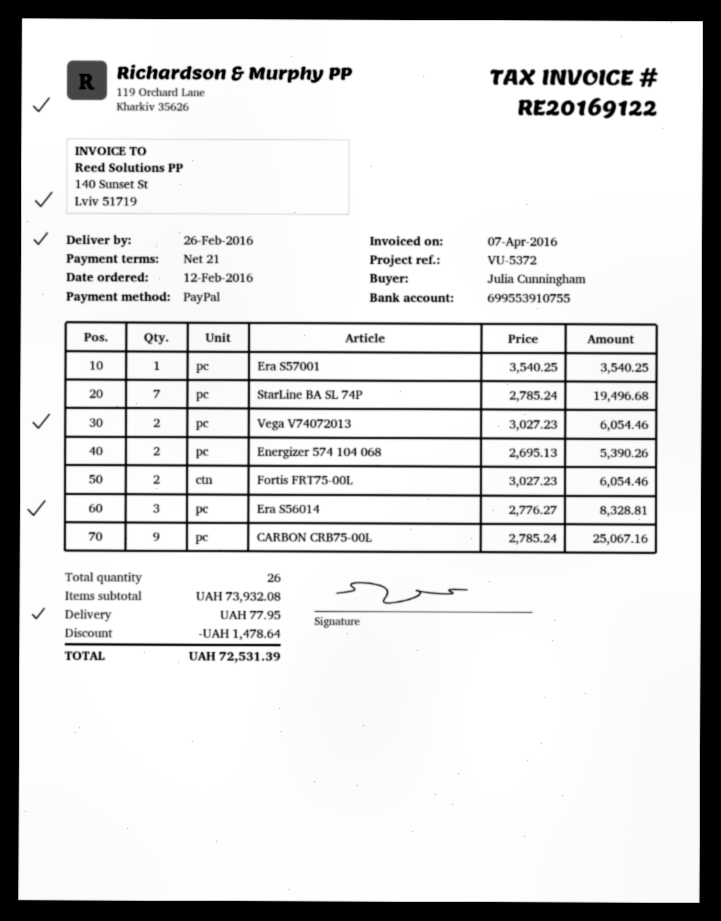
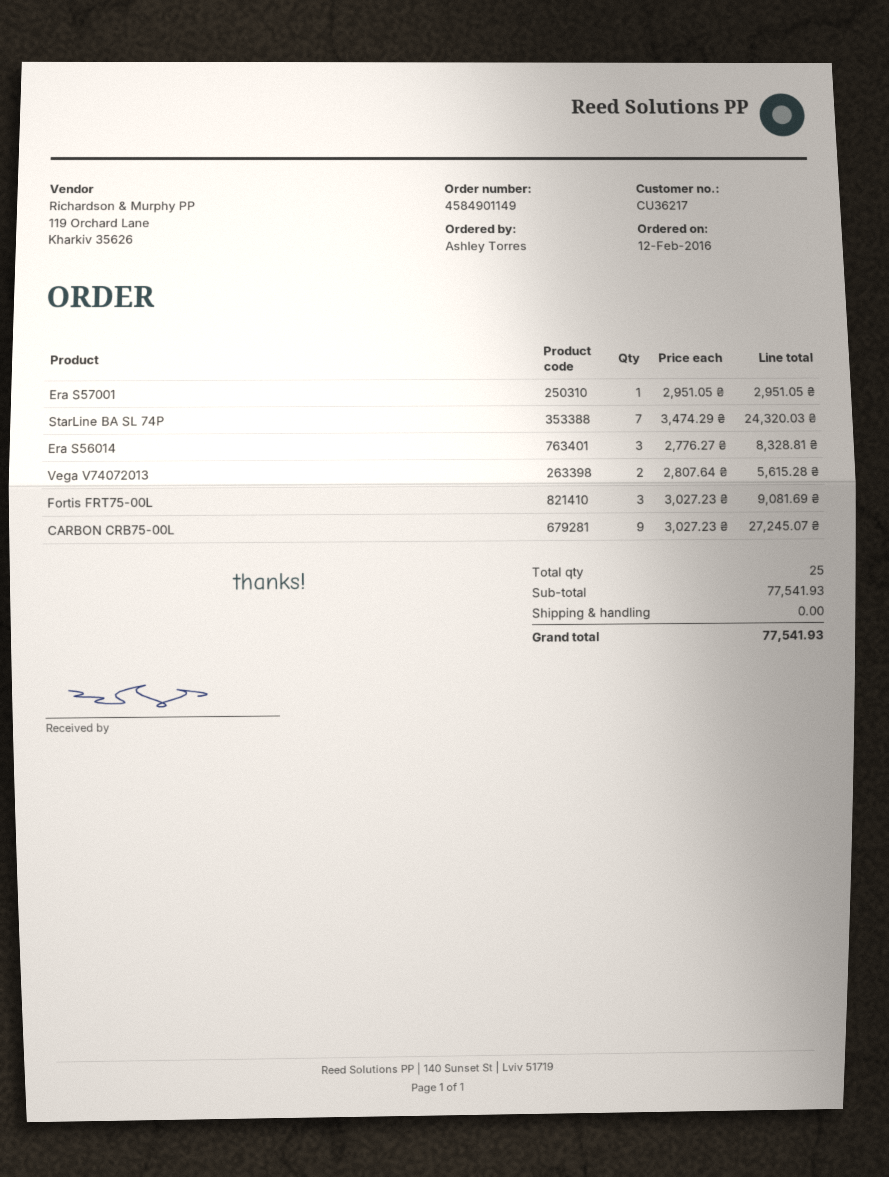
ordered by: Julia Cunningham -> Ashley Torres
Era S57001: 1 x 3540.25 = 3540.25 -> 1 x 2951.05 = 2951.05
StarLine BA SL 74P: 7 x 2785.24 = 19496.68 -> 7 x 3474.29 = 24320.03
Vega V74072013: 2 x 3027.23 = 6054.46 -> 2 x 2807.64 = 5615.28
Energizer 574 104 068: 2 x 2695.13 = 5390.26 -> none
Fortis FRT75-00L: 2 x 3027.23 = 6054.46 -> 3 x 3027.23 = 9081.69
CARBON CRB75-00L: 9 x 2785.24 = 25067.16 -> 9 x 3027.23 = 27245.07
total quantity: 26 -> 25
subtotal: 73932.08 -> 77541.93
discount: 1478.64 -> none
shipping: 77.95 -> 0.00
total: 72531.39 -> 77541.93

